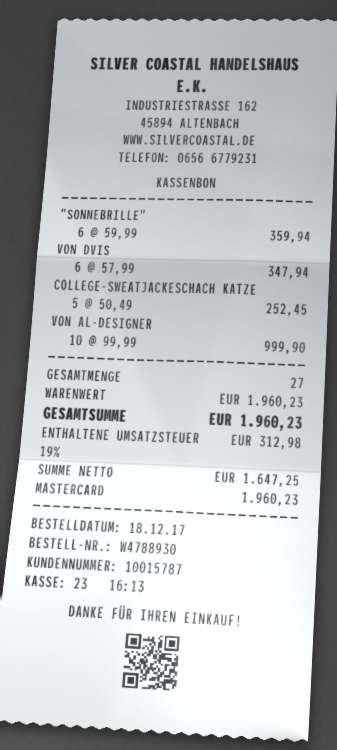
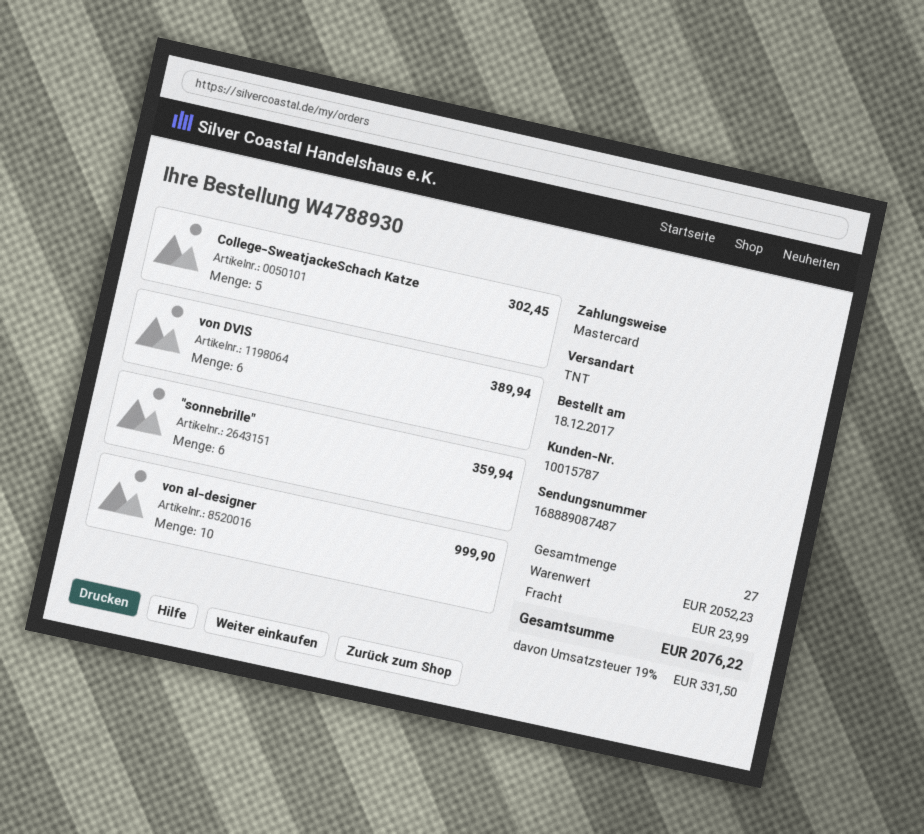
VON DVIS: 6 for 347.94 -> 6 for 389.94
COLLEGE-SWEATJACKESCHACH KATZE: 5 for 252.45 -> 5 for 302.45
subtotal: 1960.23 -> 2052.23
shipping: none -> 23.99
tax: 19% = 312.98 -> 19% = 331.50
total: 1960.23 -> 2076.22

